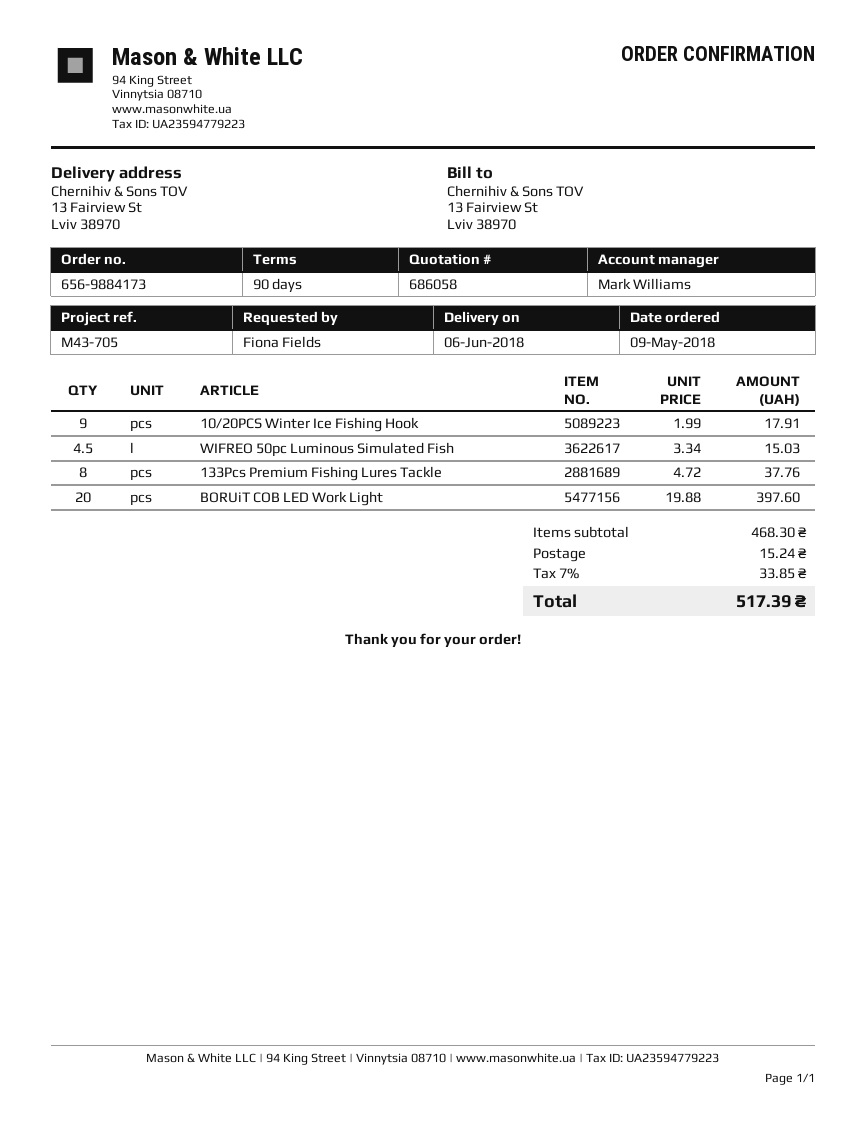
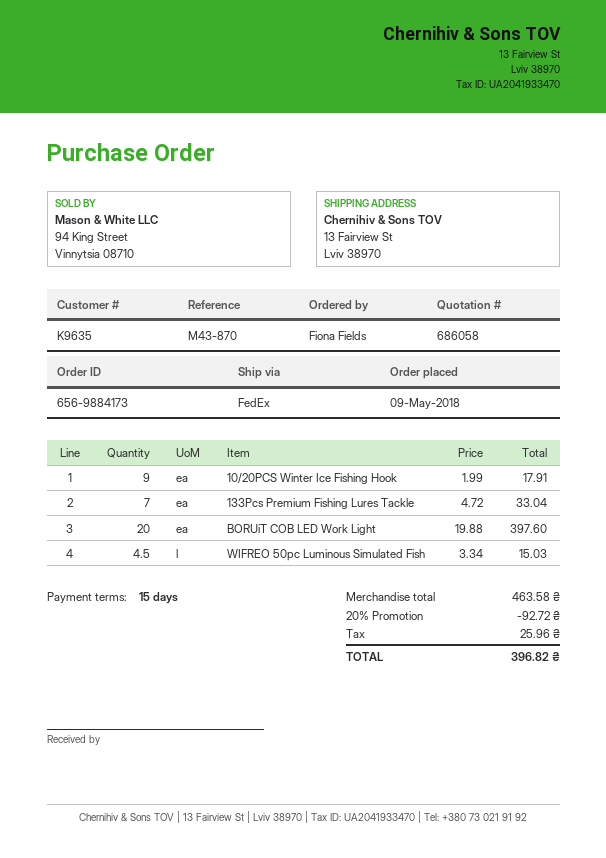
payment terms: 90 days -> 15 days
reference: M43-705 -> M43-870
133Pcs Premium Fishing Lures Tackle: 8 x 4.72 = 37.76 -> 7 x 4.72 = 33.04
subtotal: 468.30 -> 463.58
discount: none -> 20% = 92.72
shipping: 15.24 -> none
tax: 33.85 -> 25.96
total: 517.39 -> 396.82

